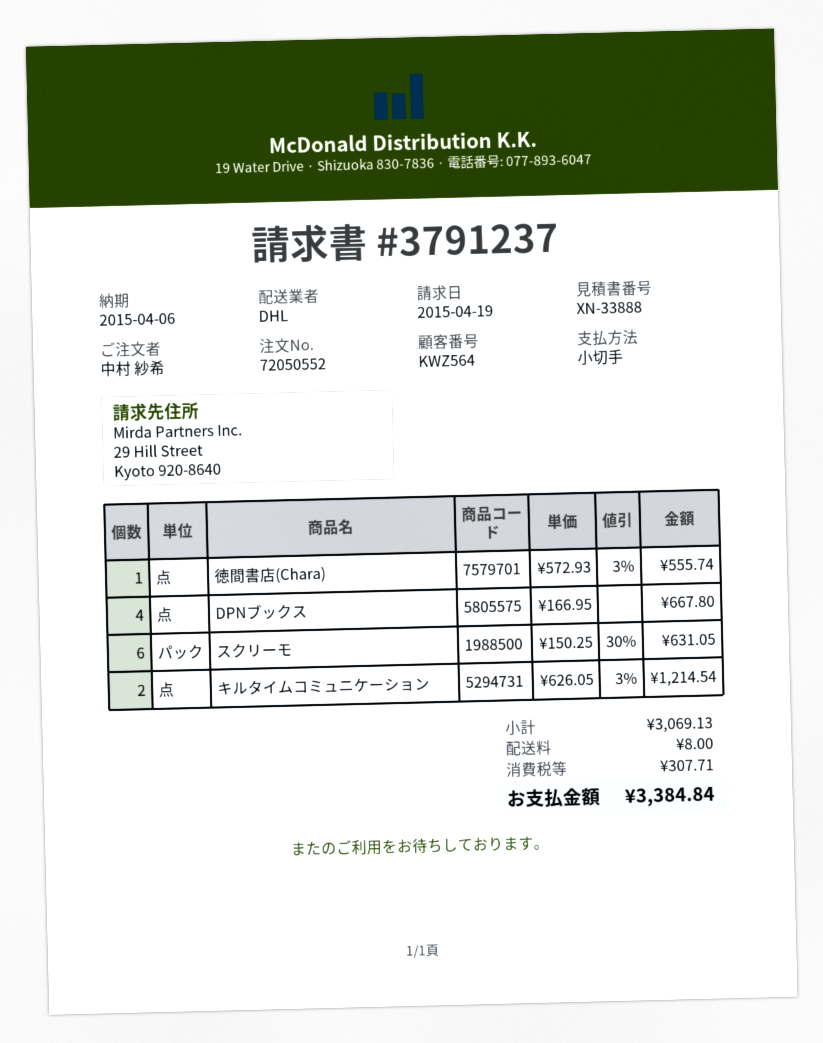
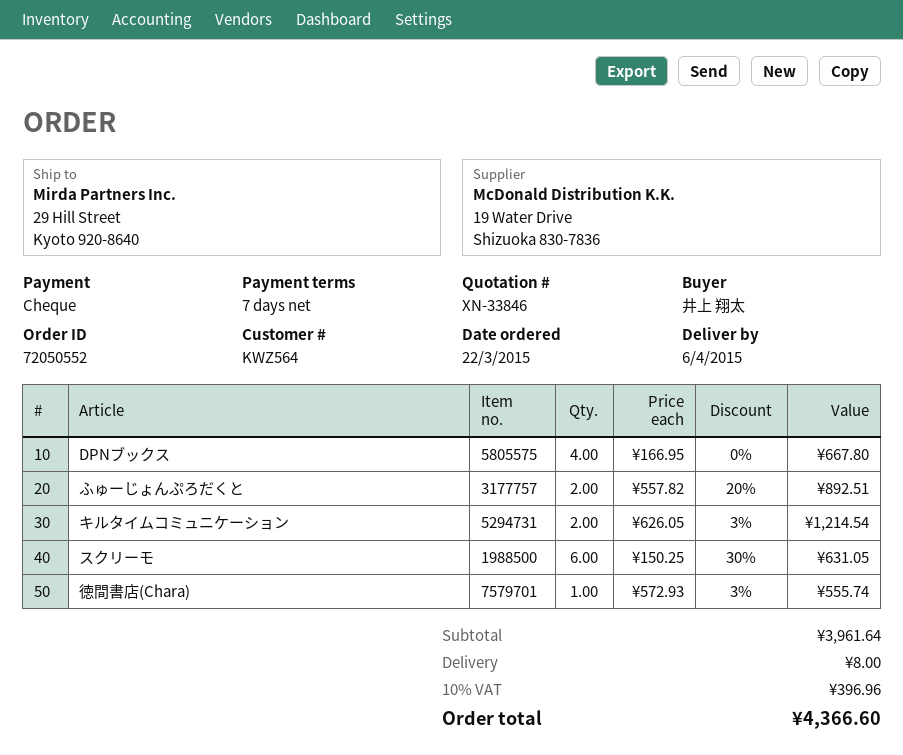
quote number: XN-33888 -> XN-33846
ordered by: 中村 紗希 -> 井上 翔太
ふゅーじょんぷろだくと: none -> 2 x 557.82 - 20% = 892.51
subtotal: 3069.13 -> 3961.64
tax: 307.71 -> 396.96
total: 3384.84 -> 4366.60

